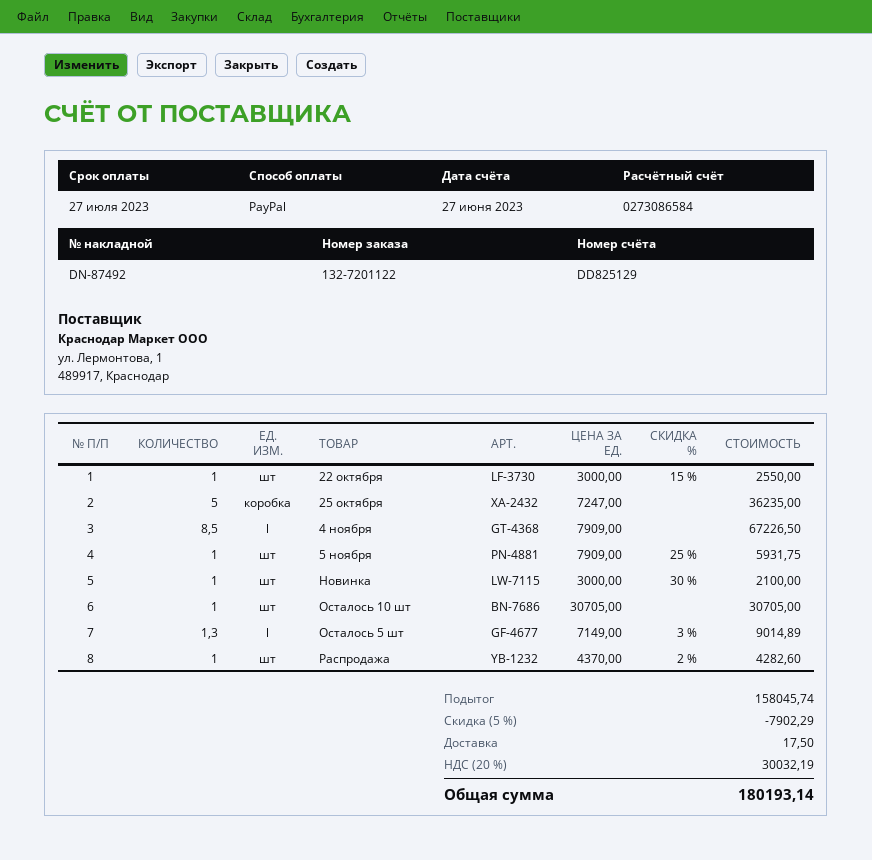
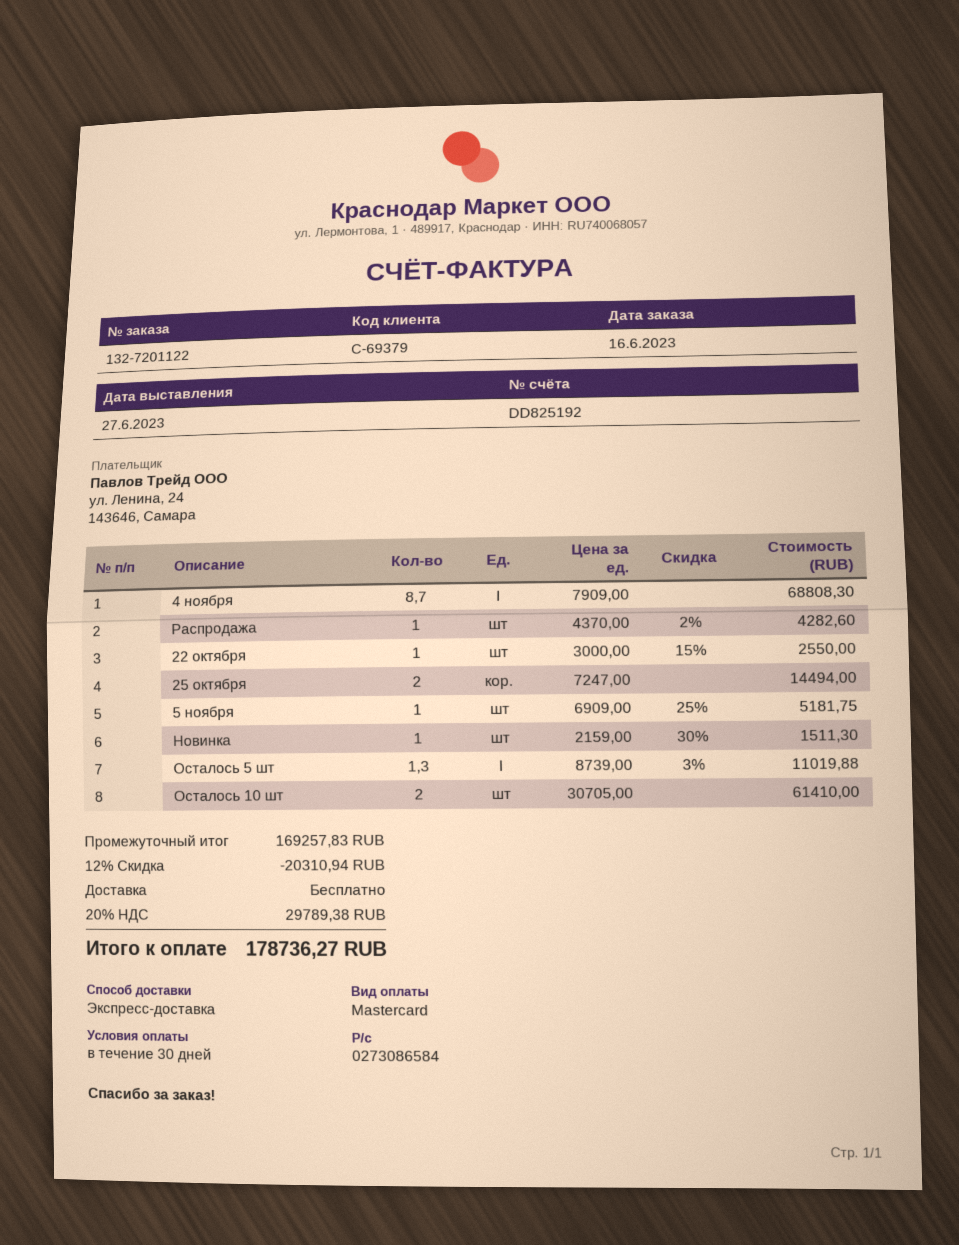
invoice number: DD825129 -> DD825192
payment method: PayPal -> Mastercard
25 октября: 5 x 7247.00 = 36235.00 -> 2 x 7247.00 = 14494.00
4 ноября: 8.5 x 7909.00 = 67226.50 -> 8.7 x 7909.00 = 68808.30
5 ноября: 1 x 7909.00 - 25% = 5931.75 -> 1 x 6909.00 - 25% = 5181.75
Новинка: 1 x 3000.00 - 30% = 2100.00 -> 1 x 2159.00 - 30% = 1511.30
Осталось 10 шт: 1 x 30705.00 = 30705.00 -> 2 x 30705.00 = 61410.00
Осталось 5 шт: 1.3 x 7149.00 - 3% = 9014.89 -> 1.3 x 8739.00 - 3% = 11019.88
subtotal: 158045.74 -> 169257.83
discount: 5% = 7902.29 -> 12% = 20310.94
shipping: 17.50 -> 0.00
tax: 20% = 30032.19 -> 20% = 29789.38
total: 180193.14 -> 178736.27

